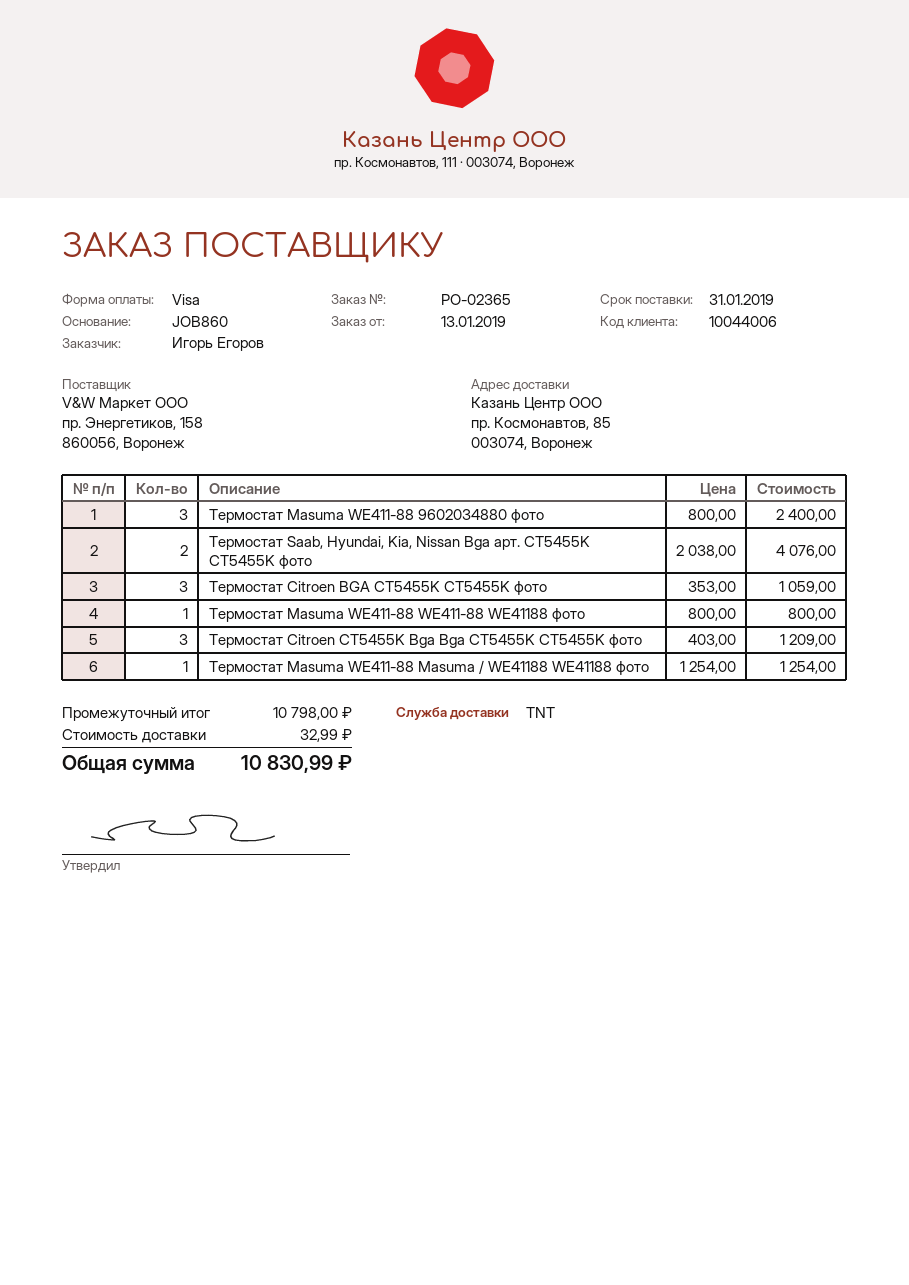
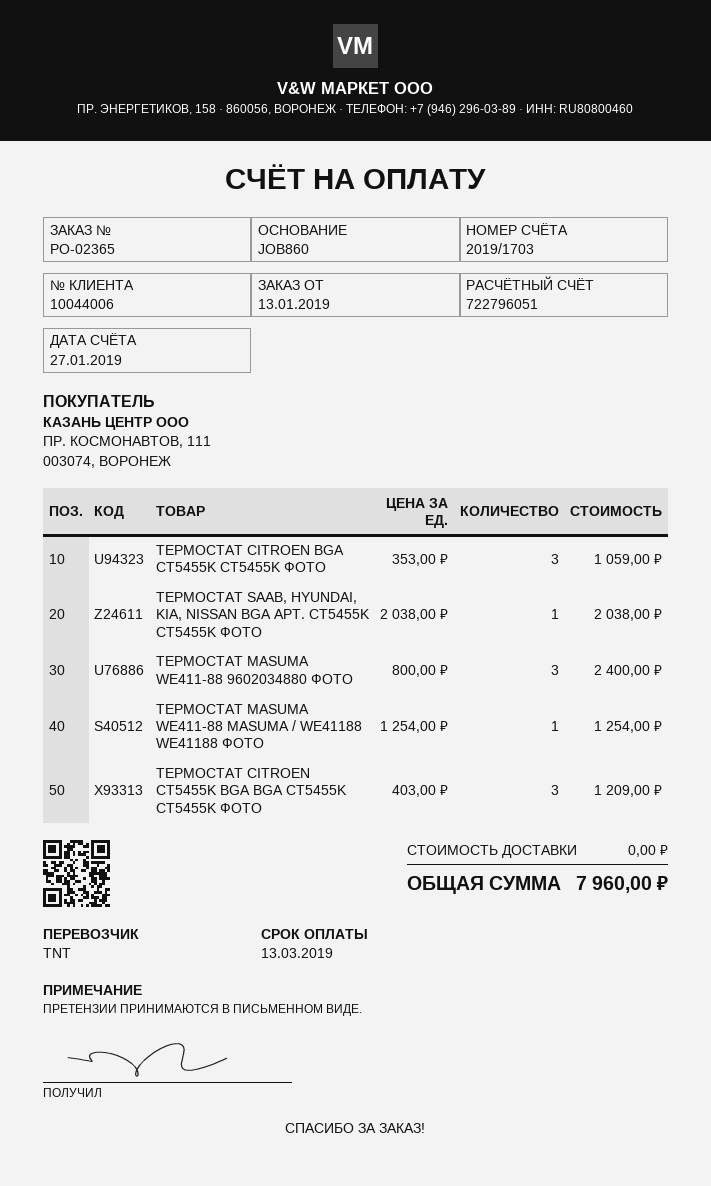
Термостат Saab, Hyundai, Kia, Nissan Bga арт. CT5455K CT5455K фото: 2 x 2038.00 = 4076.00 -> 1 x 2038.00 = 2038.00
Термостат Masuma WE411-88 WE411-88 WE41188 фото: 1 x 800.00 = 800.00 -> none
shipping: 32.99 -> 0.00
total: 10830.99 -> 7960.00

